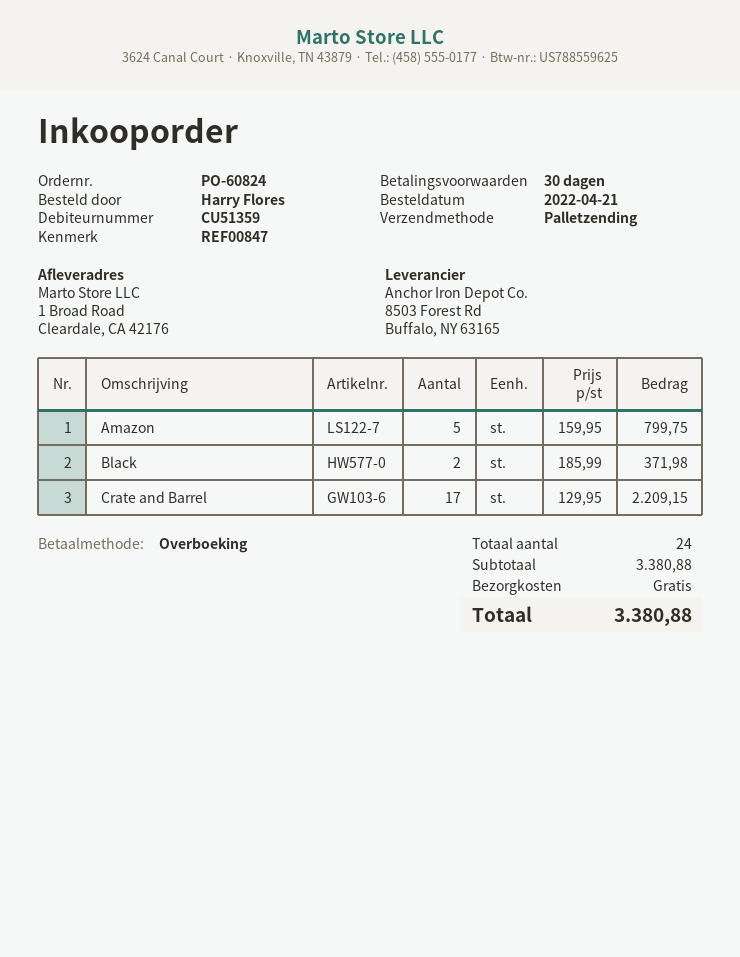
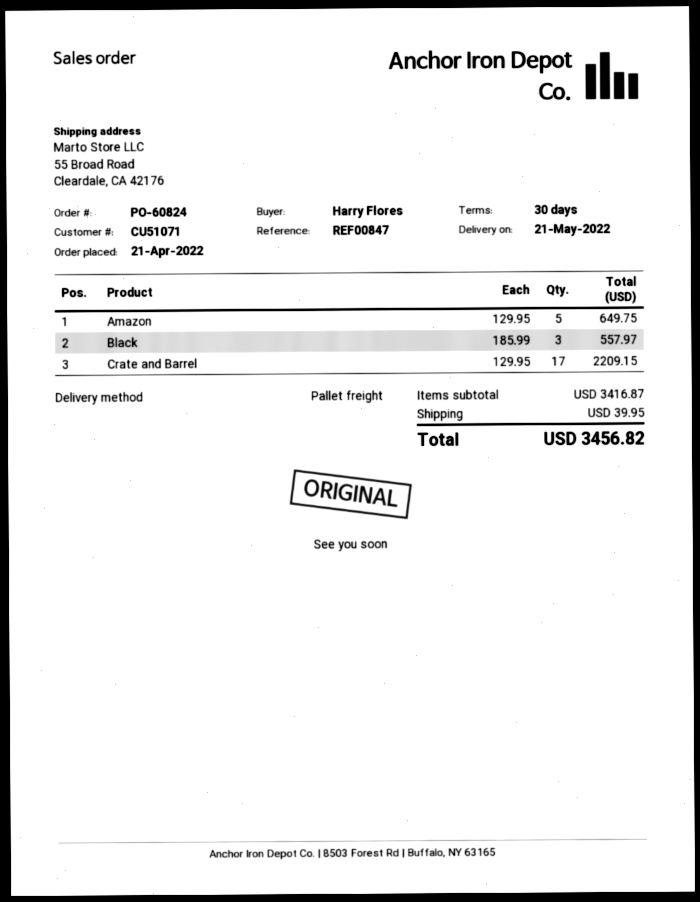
customer number: CU51359 -> CU51071
ship to: 1 Broad Road, Cleardale, CA 42176 -> 55 Broad Road, Cleardale, CA 42176
Amazon: 5 x 159.95 = 799.75 -> 5 x 129.95 = 649.75
Black: 2 x 185.99 = 371.98 -> 3 x 185.99 = 557.97
subtotal: 3380.88 -> 3416.87
shipping: 0.00 -> 39.95
total: 3380.88 -> 3456.82

